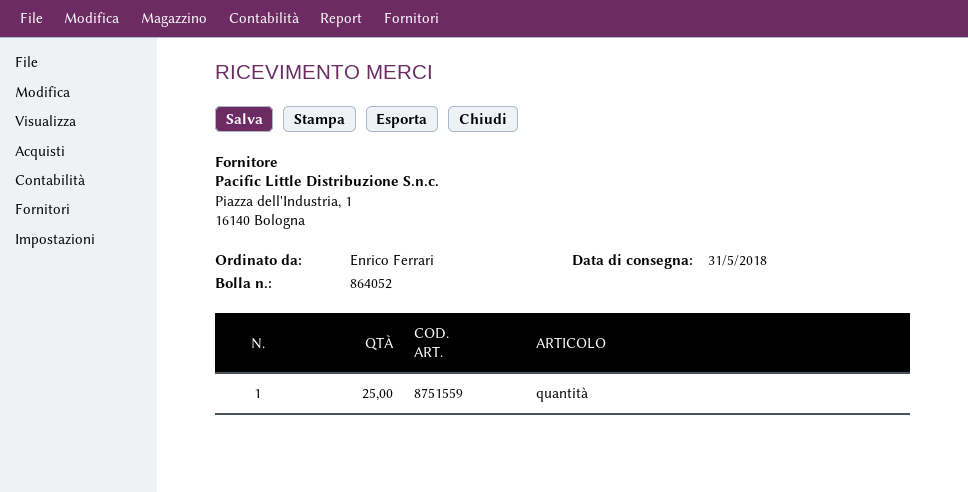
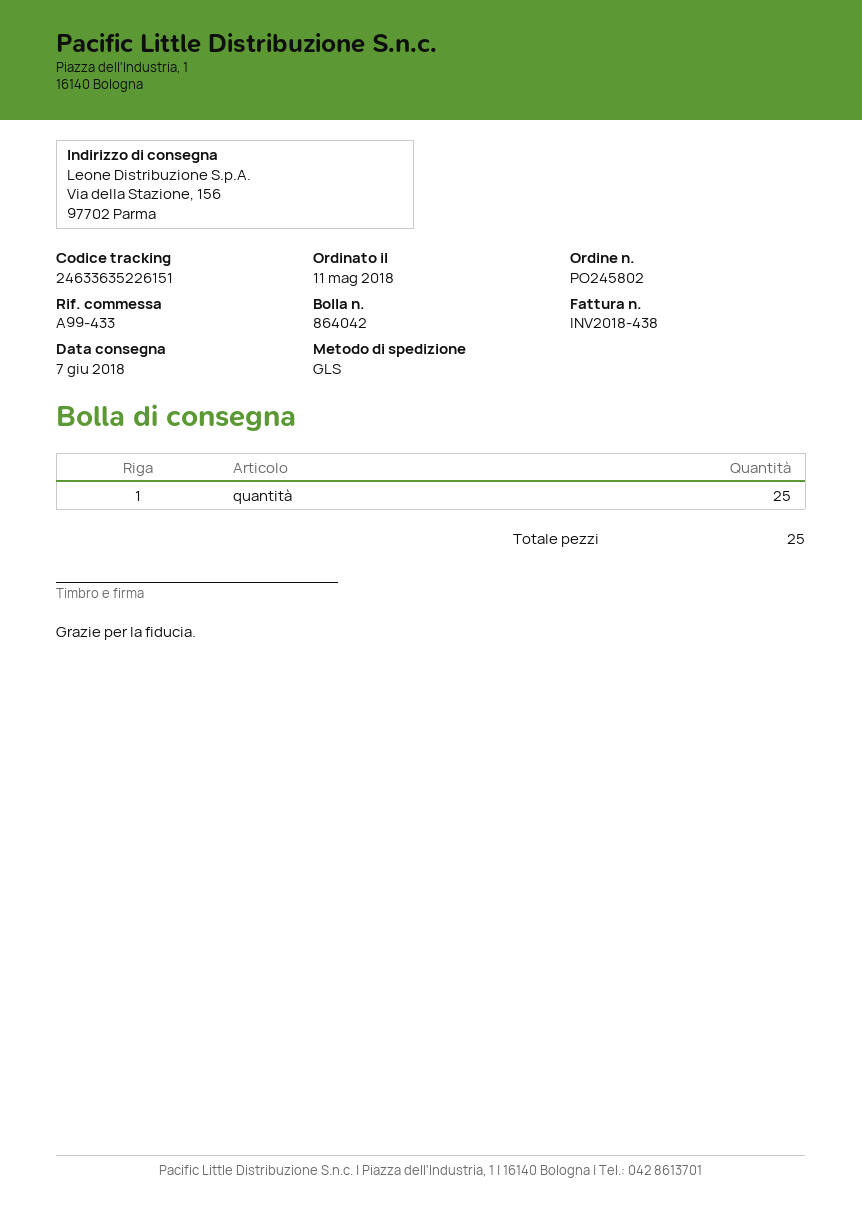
delivery note number: 864052 -> 864042
delivery date: 2018-05-31 -> 2018-06-07

